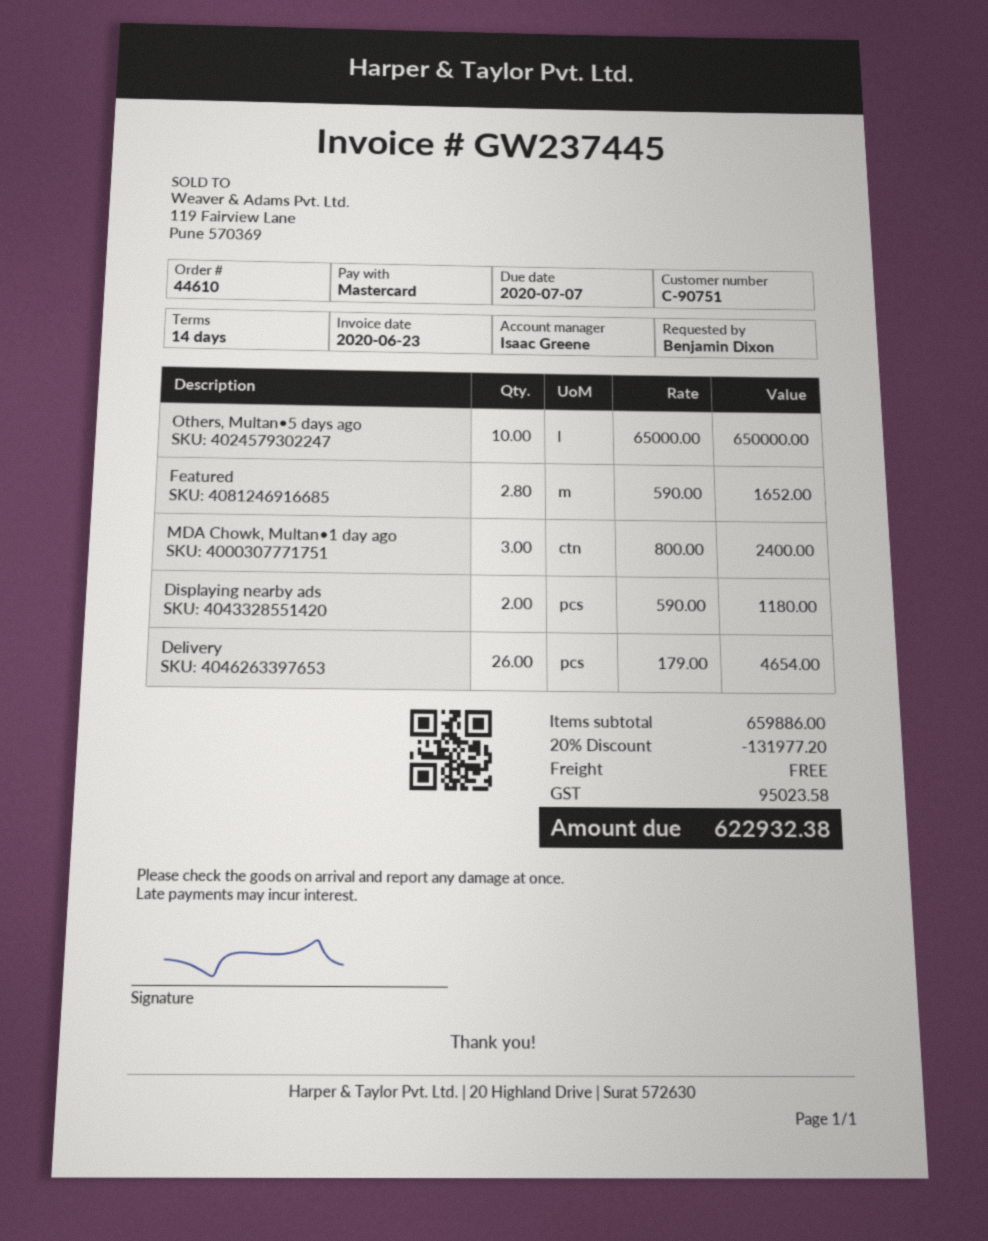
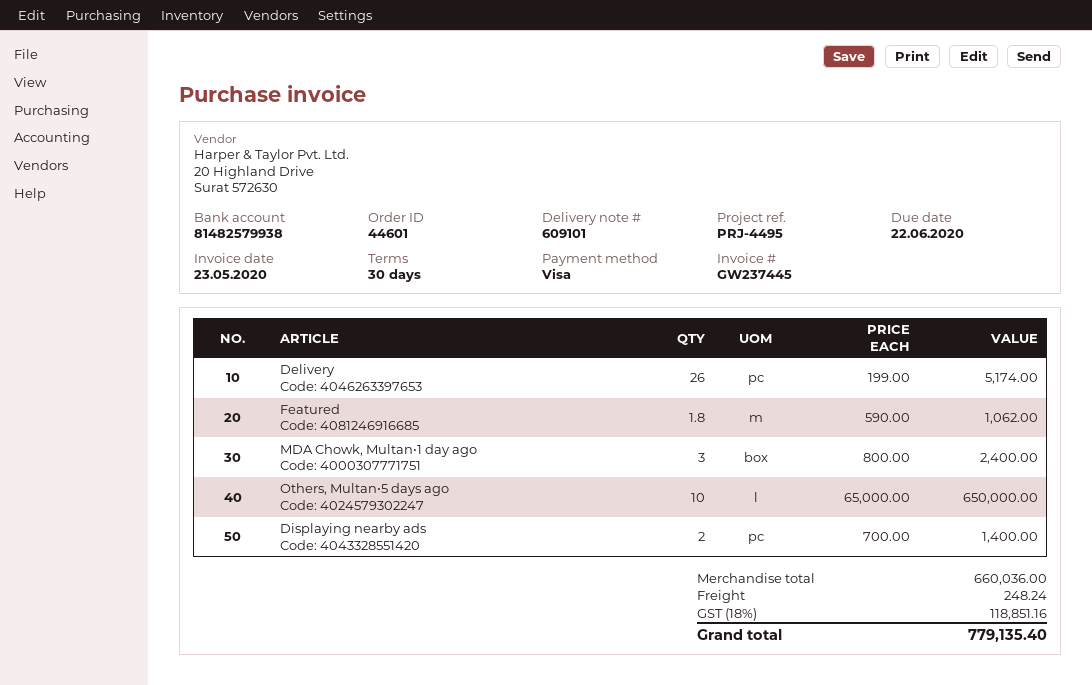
order number: 44610 -> 44601
invoice date: 2020-06-23 -> 2020-05-23
payment terms: 14 days -> 30 days
due date: 2020-07-07 -> 2020-06-22
payment method: Mastercard -> Visa
Featured: 2.8 x 590.00 = 1652.00 -> 1.8 x 590.00 = 1062.00
Displaying nearby ads: 2 x 590.00 = 1180.00 -> 2 x 700.00 = 1400.00
Delivery: 26 x 179.00 = 4654.00 -> 26 x 199.00 = 5174.00
subtotal: 659886.00 -> 660036.00
discount: 20% = 131977.20 -> none
shipping: 0.00 -> 248.24
tax: 95023.58 -> 118851.16
total: 622932.38 -> 779135.40

